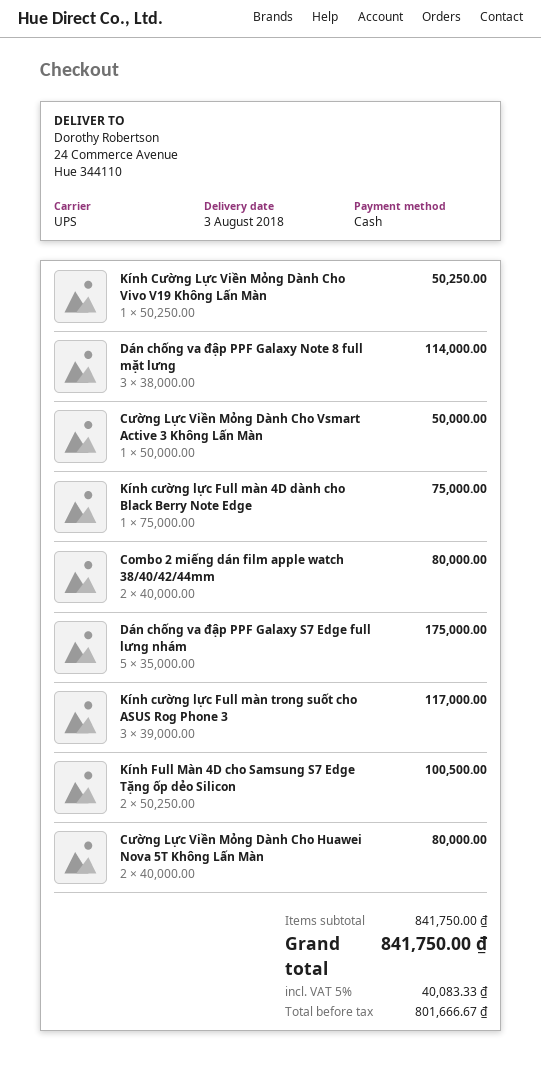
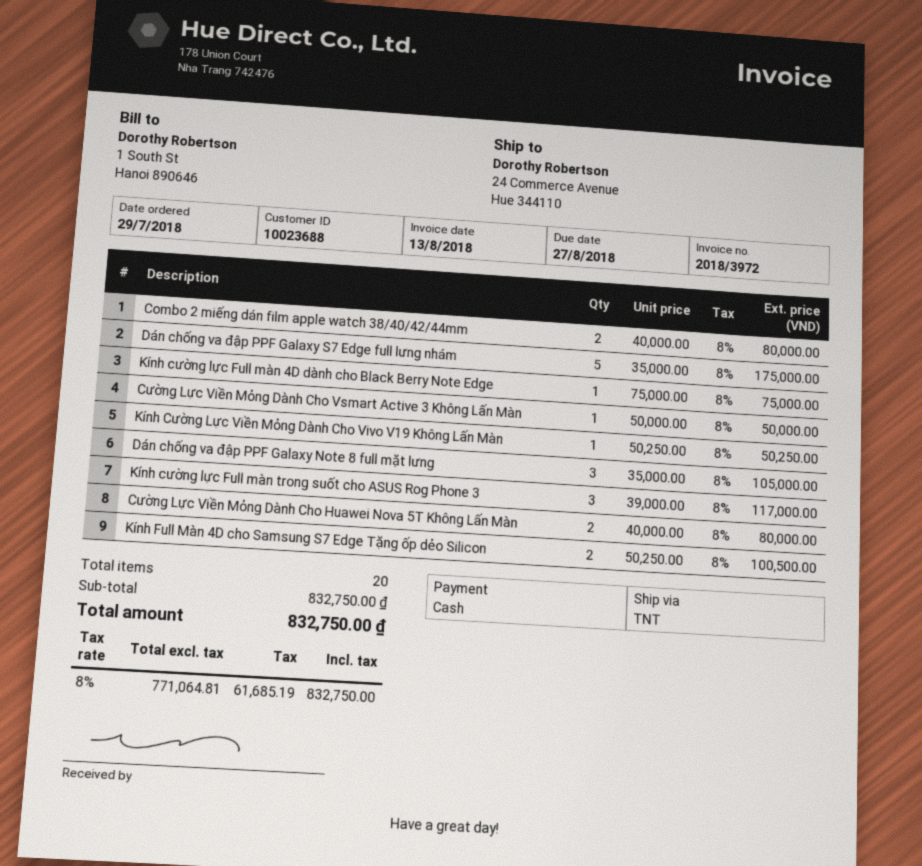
shipping method: UPS -> TNT
Dán chống va đập PPF Galaxy Note 8 full mặt lưng: 3 x 38000.00 = 114000.00 -> 3 x 35000.00 = 105000.00
subtotal: 841750.00 -> 832750.00
net: 801666.67 -> 771064.81
tax: 5% = 40083.33 -> 8% = 61685.19
total: 841750.00 -> 832750.00

